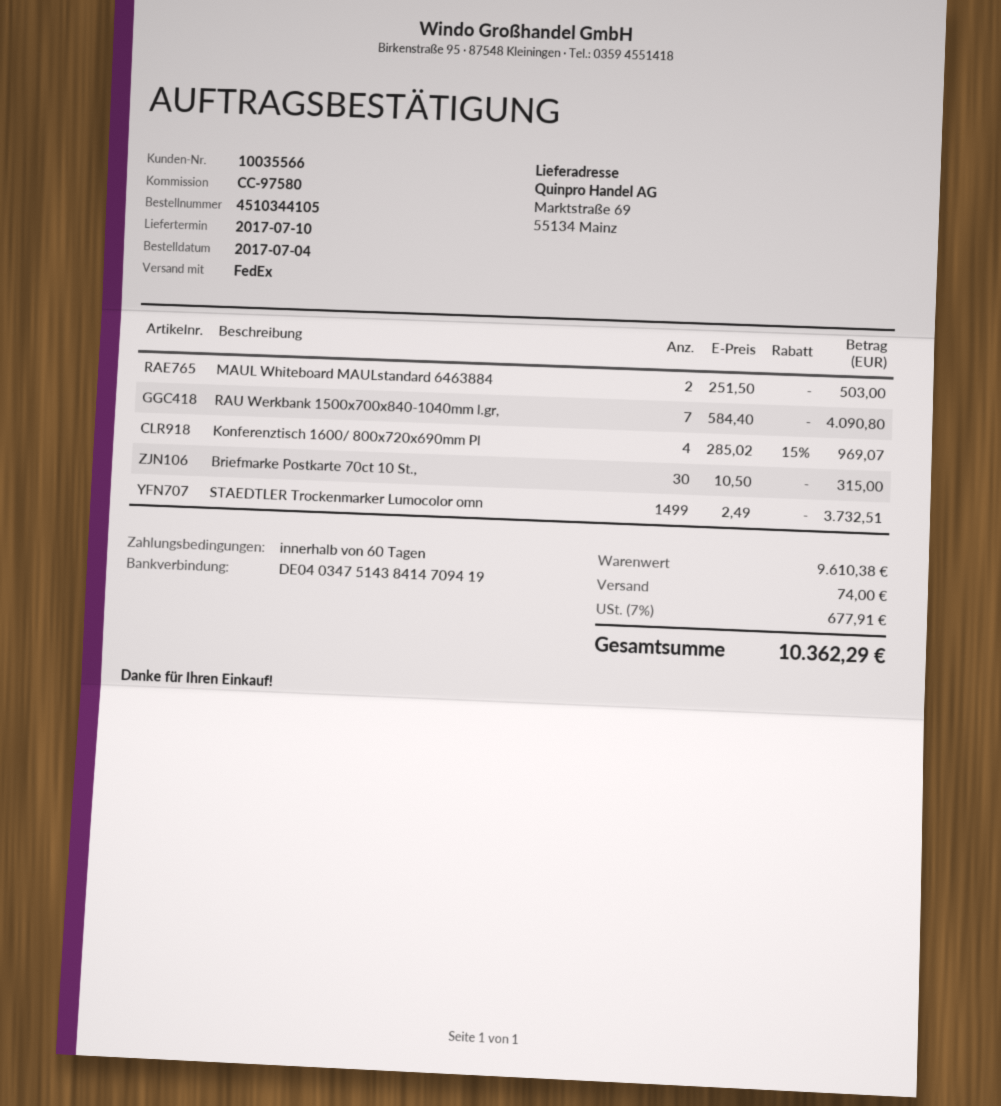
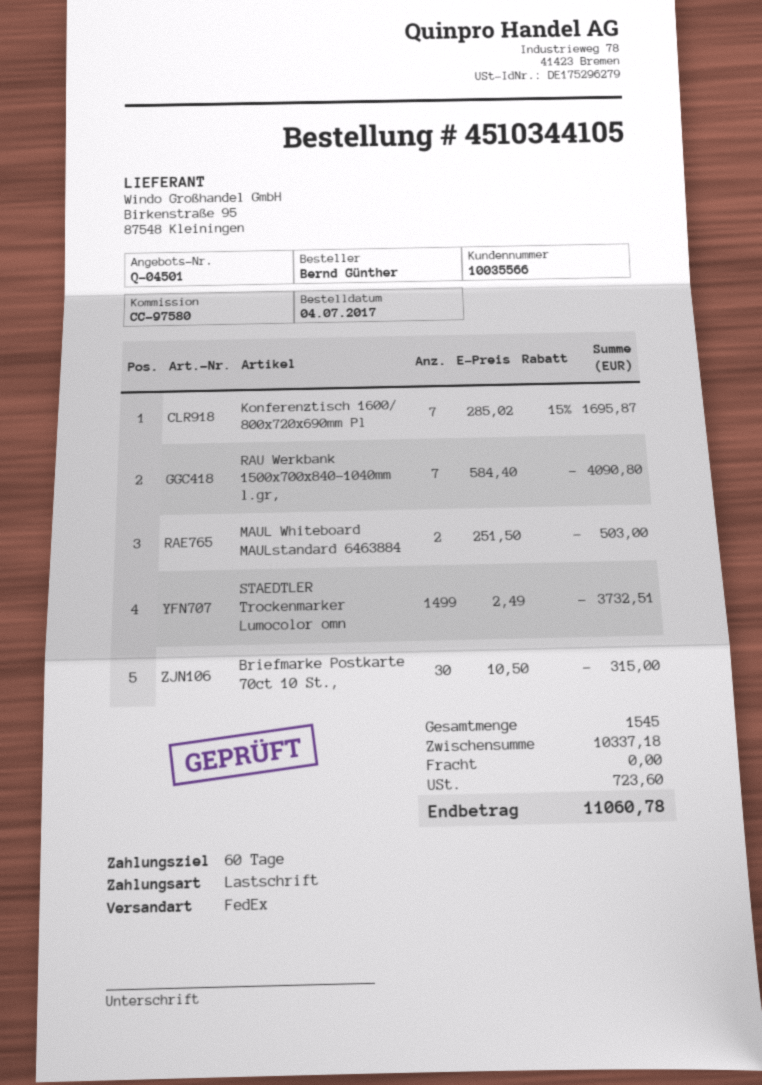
Konferenztisch 1600/ 800x720x690mm Pl: 4 x 285.02 - 15% = 969.07 -> 7 x 285.02 - 15% = 1695.87
subtotal: 9610.38 -> 10337.18
shipping: 74.00 -> 0.00
tax: 677.91 -> 723.60
total: 10362.29 -> 11060.78

